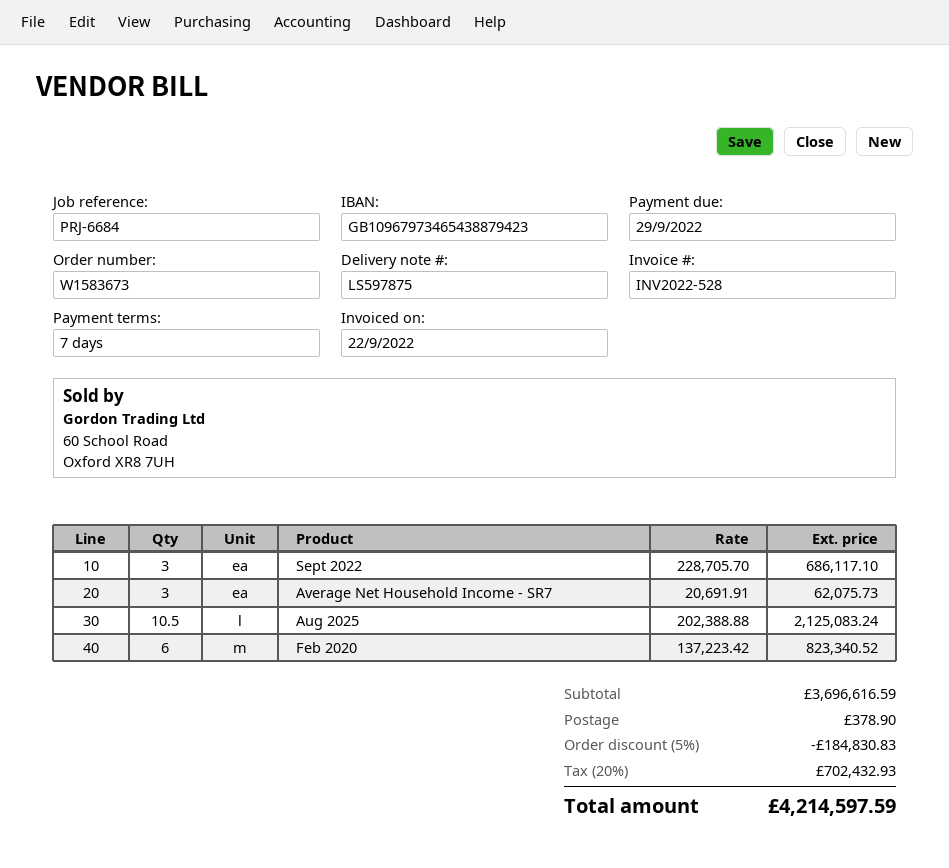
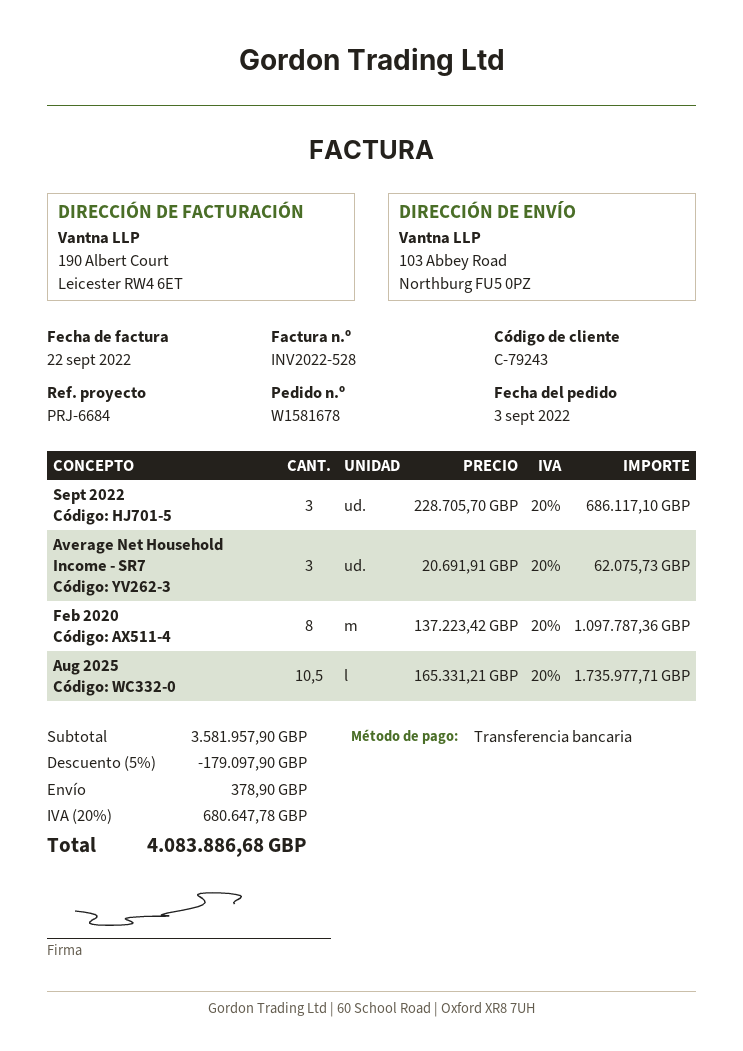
order number: W1583673 -> W1581678
Aug 2025: 10.5 x 202388.88 = 2125083.24 -> 10.5 x 165331.21 = 1735977.71
Feb 2020: 6 x 137223.42 = 823340.52 -> 8 x 137223.42 = 1097787.36
subtotal: 3696616.59 -> 3581957.90
discount: 5% = 184830.83 -> 5% = 179097.90
tax: 20% = 702432.93 -> 20% = 680647.78
total: 4214597.59 -> 4083886.68

